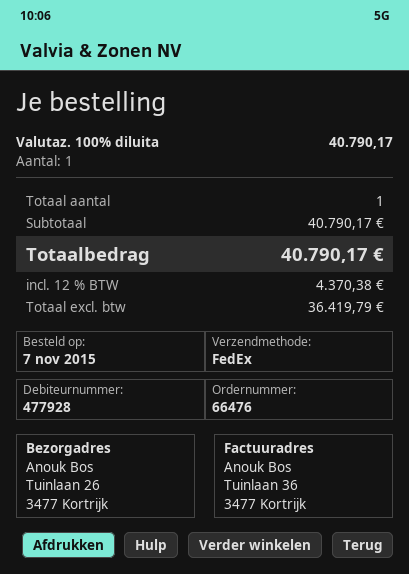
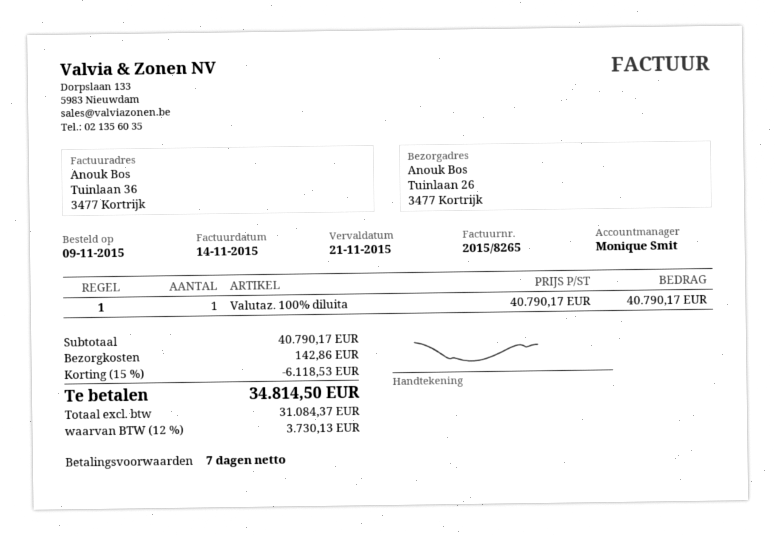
order date: 2015-11-07 -> 2015-11-09
discount: none -> 15% = 6118.53
shipping: none -> 142.86
net: 36419.79 -> 31084.37
tax: 12% = 4370.38 -> 12% = 3730.13
total: 40790.17 -> 34814.50

